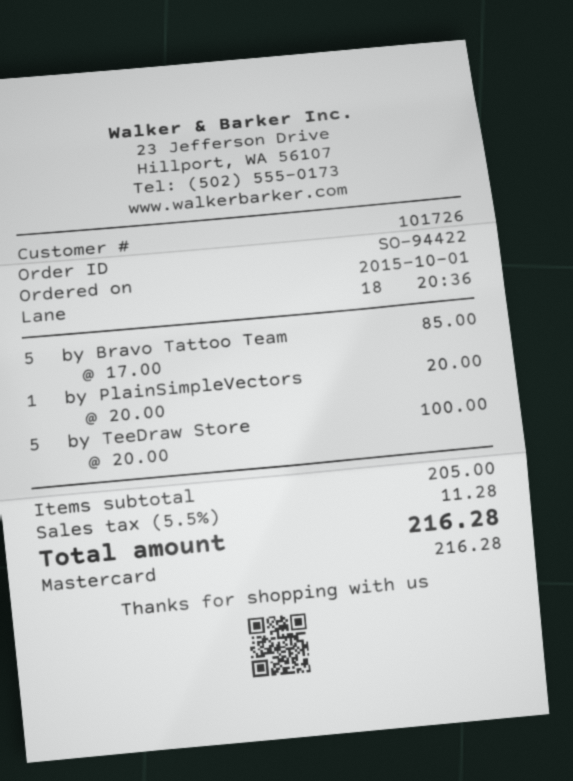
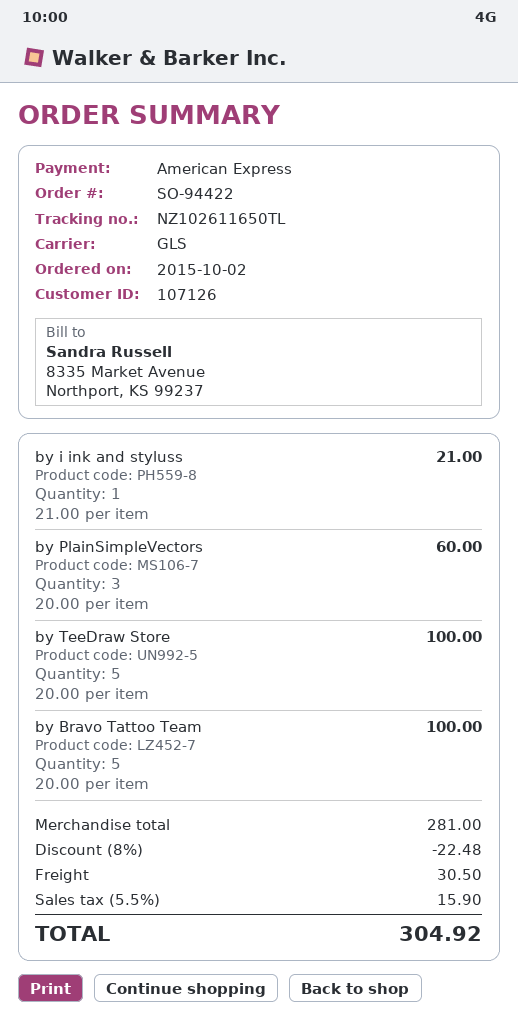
order date: 2015-10-01 -> 2015-10-02
customer number: 101726 -> 107126
payment method: Mastercard -> American Express
by Bravo Tattoo Team: 5 x 17.00 = 85.00 -> 5 x 20.00 = 100.00
by PlainSimpleVectors: 1 x 20.00 = 20.00 -> 3 x 20.00 = 60.00
by i ink and styluss: none -> 1 x 21.00 = 21.00
subtotal: 205.00 -> 281.00
discount: none -> 8% = 22.48
shipping: none -> 30.50
tax: 5.5% = 11.28 -> 5.5% = 15.90
total: 216.28 -> 304.92

